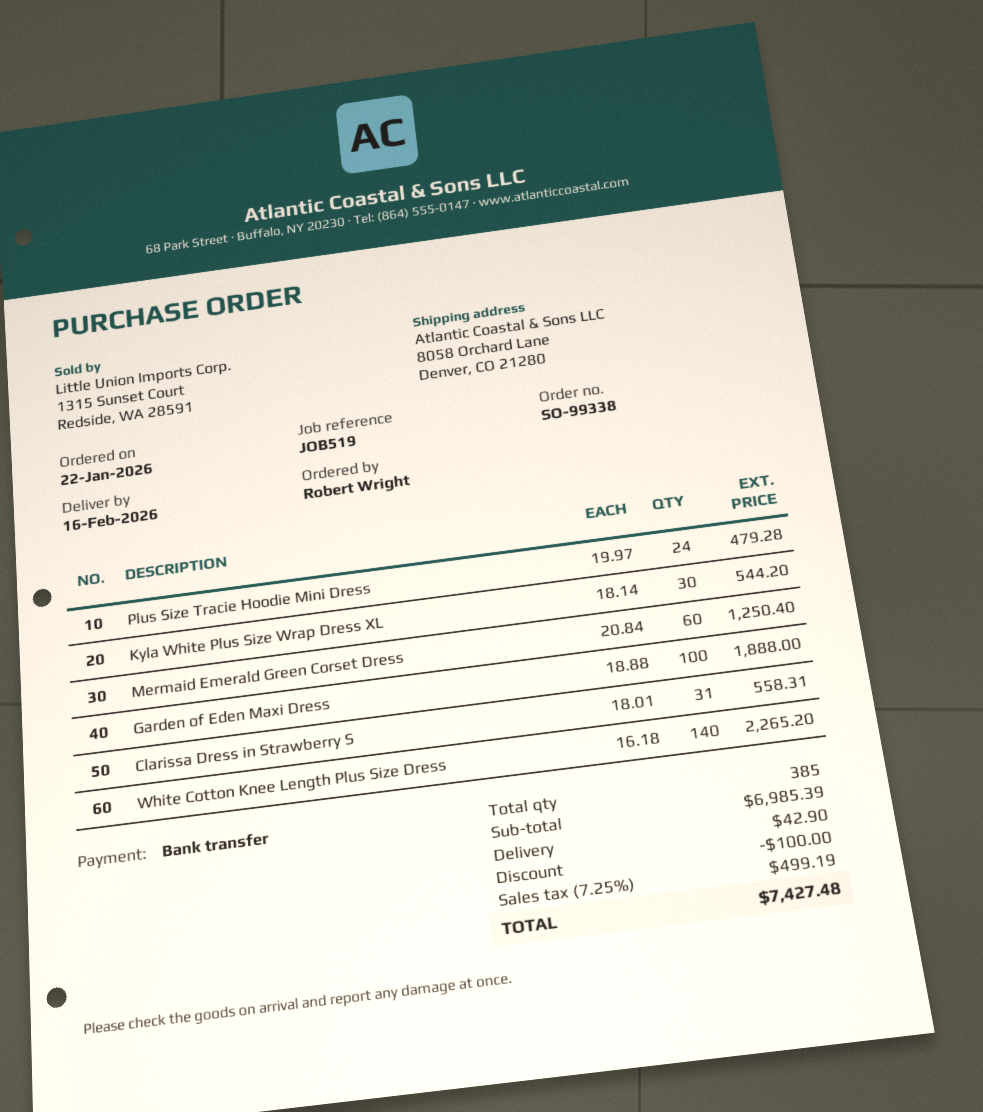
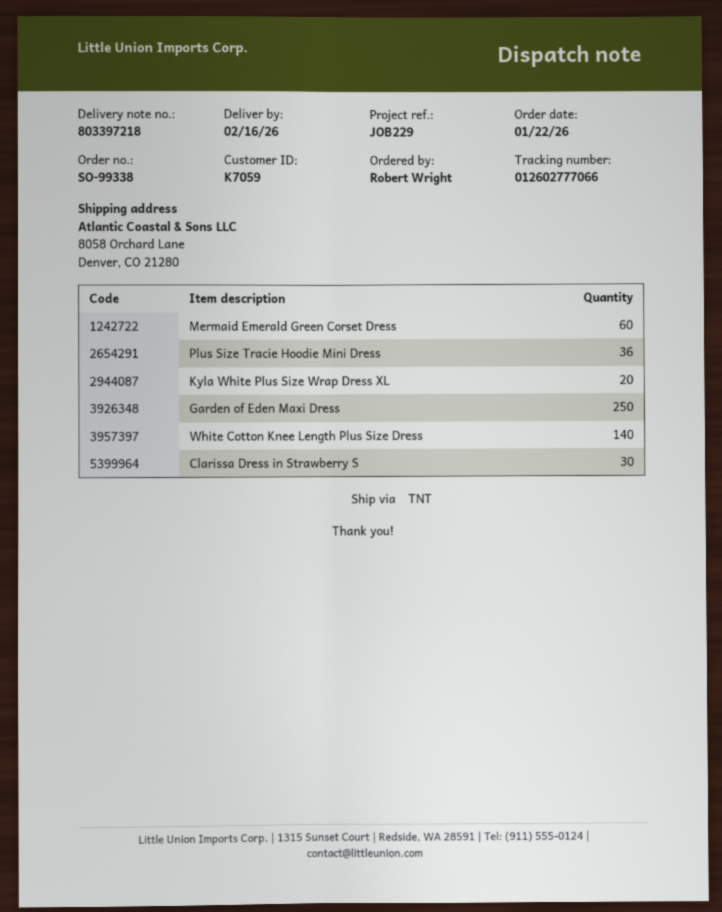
reference: JOB519 -> JOB229
Plus Size Tracie Hoodie Mini Dress: 24 -> 36
Kyla White Plus Size Wrap Dress XL: 30 -> 20
Garden of Eden Maxi Dress: 100 -> 250
Clarissa Dress in Strawberry S: 31 -> 30

